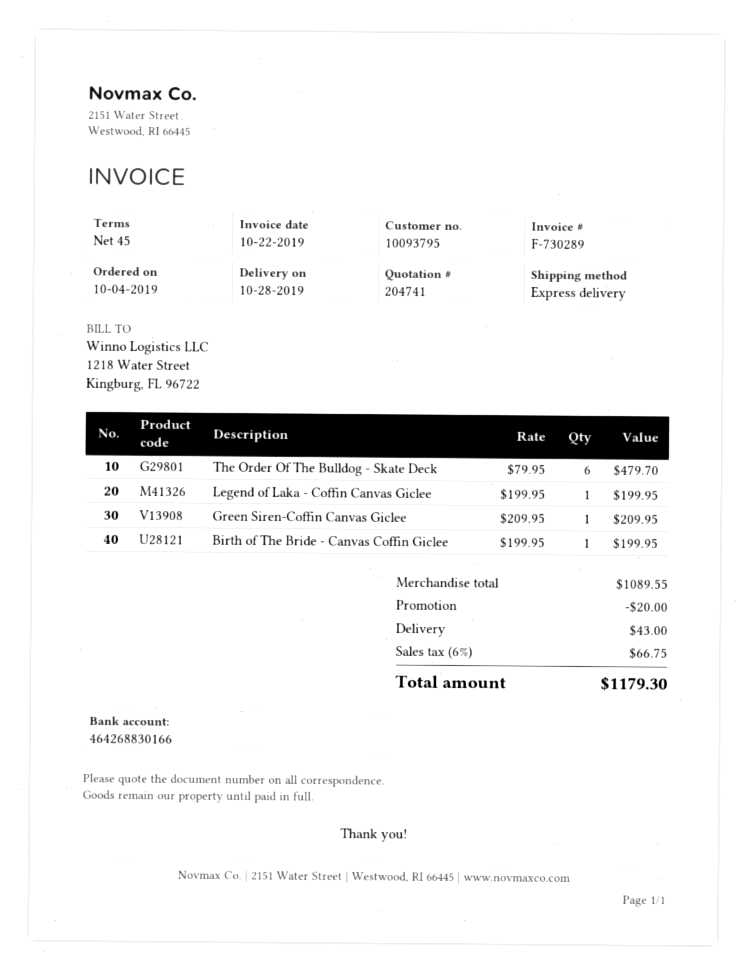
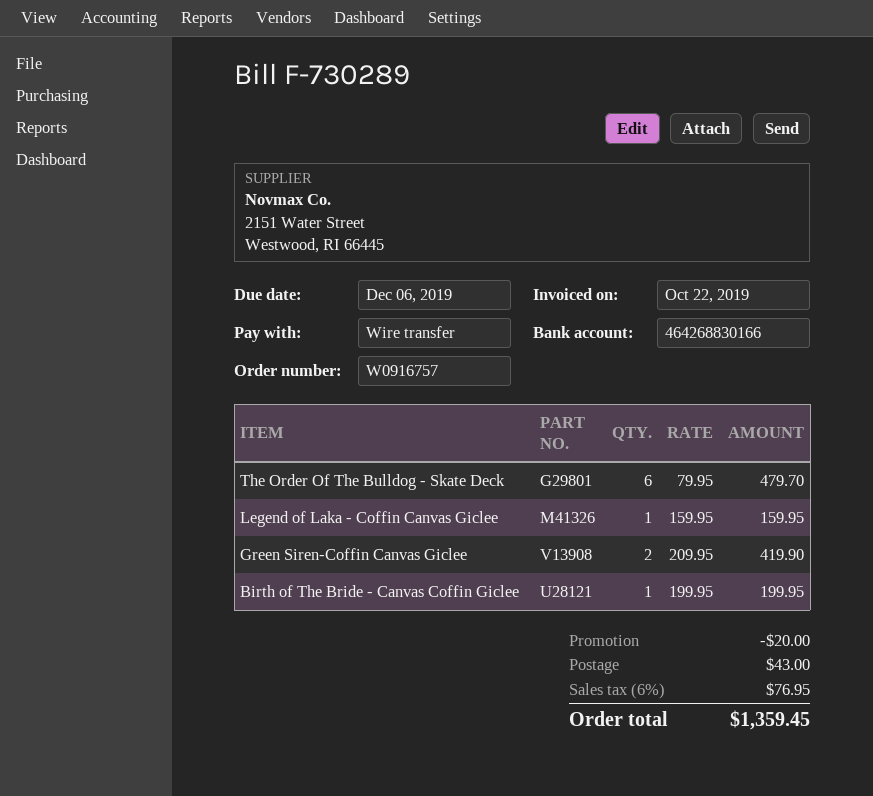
Legend of Laka - Coffin Canvas Giclee: 1 x 199.95 = 199.95 -> 1 x 159.95 = 159.95
Green Siren-Coffin Canvas Giclee: 1 x 209.95 = 209.95 -> 2 x 209.95 = 419.90
tax: 6% = 66.75 -> 6% = 76.95
total: 1179.30 -> 1359.45

